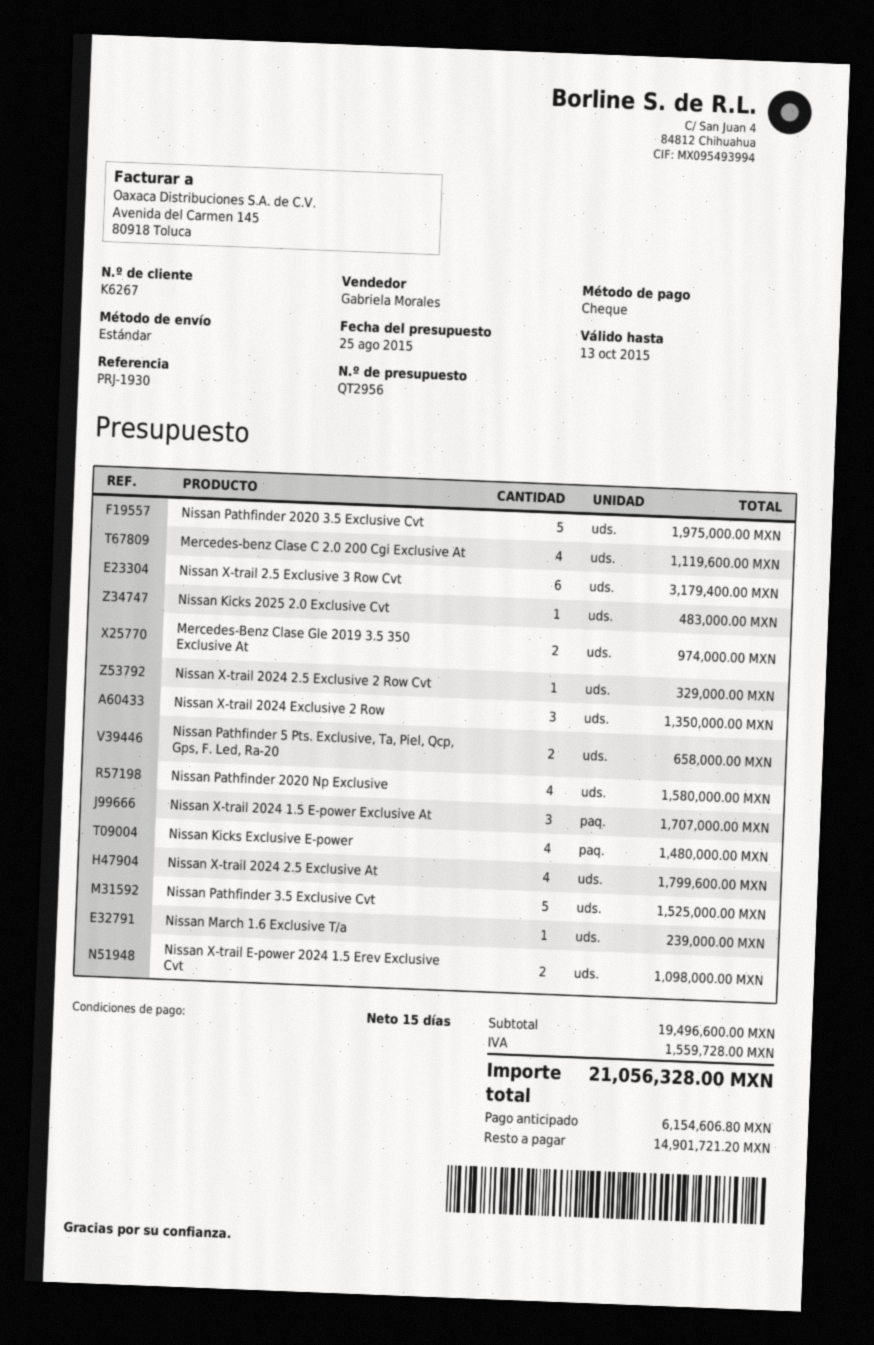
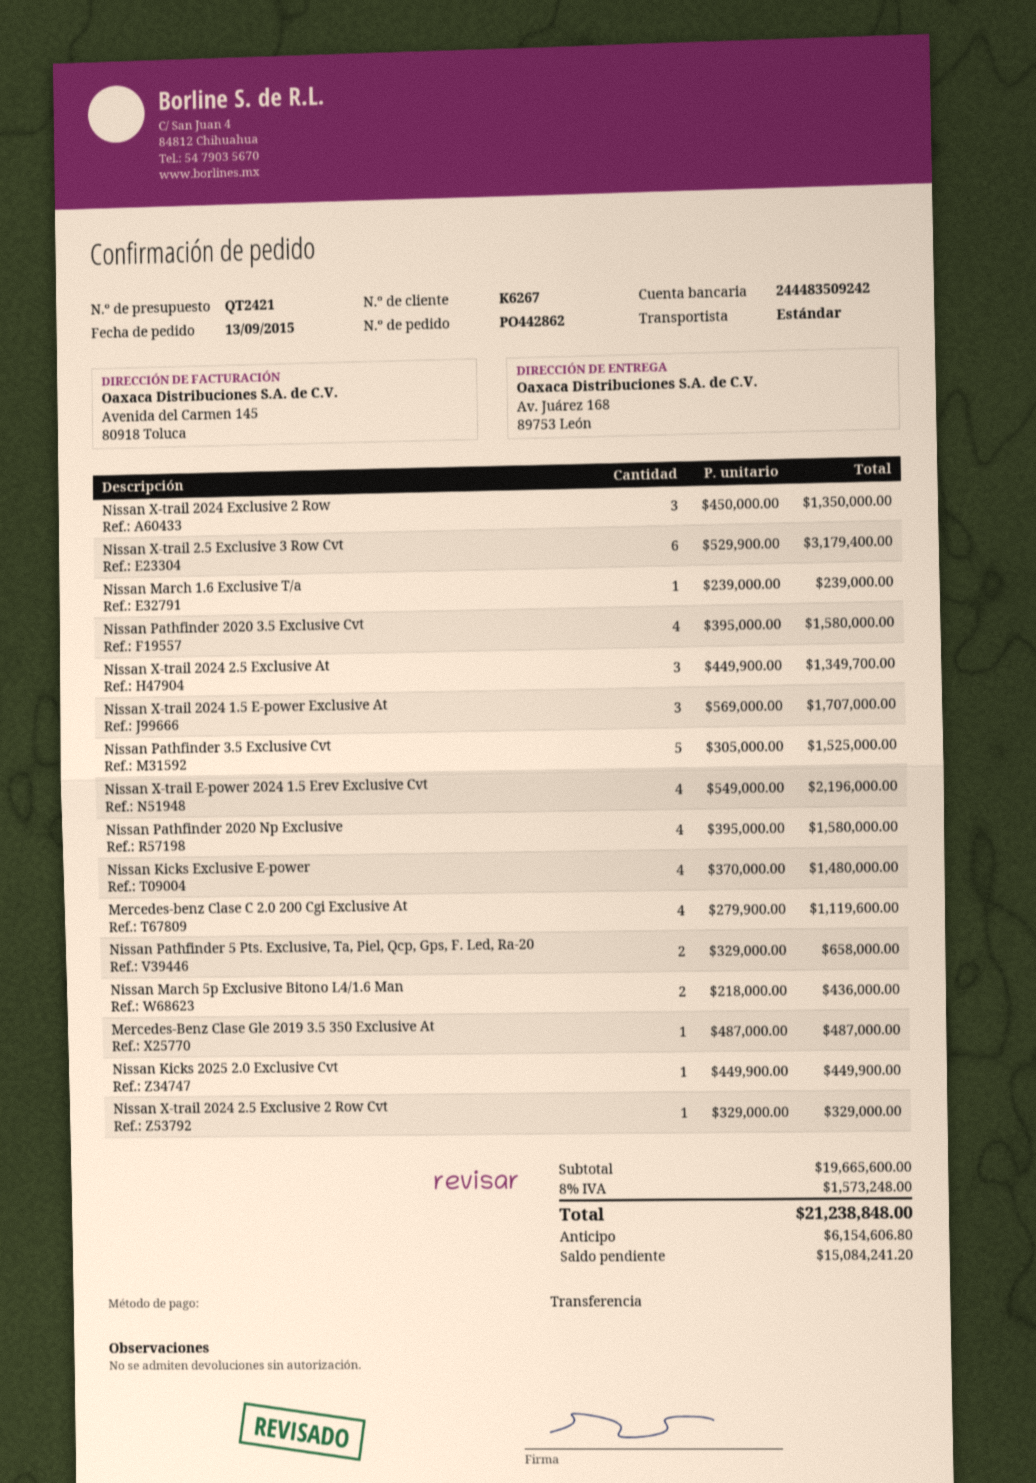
quote number: QT2956 -> QT2421
payment method: cheque -> bank transfer
Nissan Pathfinder 2020 3.5 Exclusive Cvt: 5 for 1975000.00 -> 4 for 1580000.00
Nissan Kicks 2025 2.0 Exclusive Cvt: 1 for 483000.00 -> 1 for 449900.00
Mercedes-Benz Clase Gle 2019 3.5 350 Exclusive At: 2 for 974000.00 -> 1 for 487000.00
Nissan X-trail 2024 2.5 Exclusive At: 4 for 1799600.00 -> 3 for 1349700.00
Nissan X-trail E-power 2024 1.5 Erev Exclusive Cvt: 2 for 1098000.00 -> 4 for 2196000.00
Nissan March 5p Exclusive Bitono L4/1.6 Man: none -> 2 for 436000.00
subtotal: 19496600.00 -> 19665600.00
tax: 1559728.00 -> 1573248.00
total: 21056328.00 -> 21238848.00
balance: 14901721.20 -> 15084241.20

